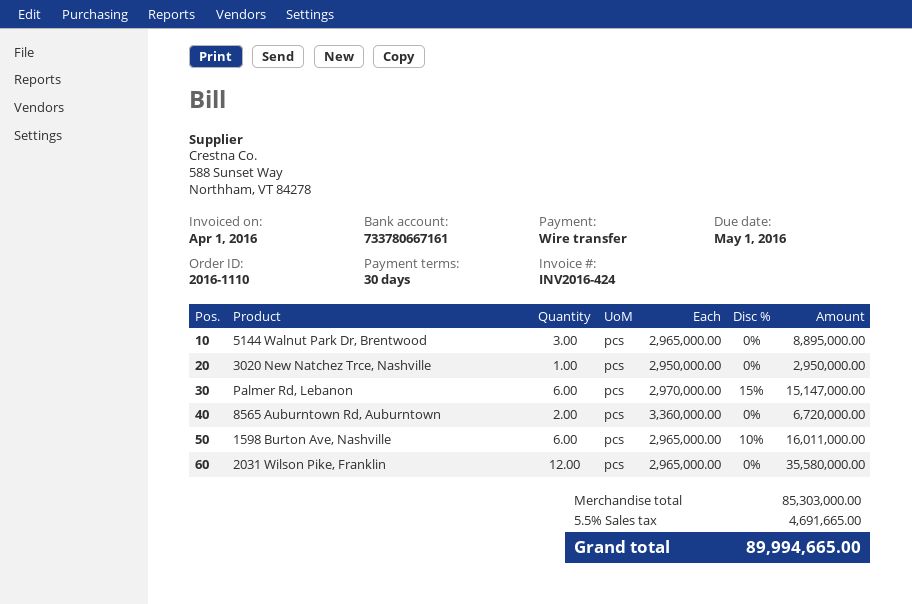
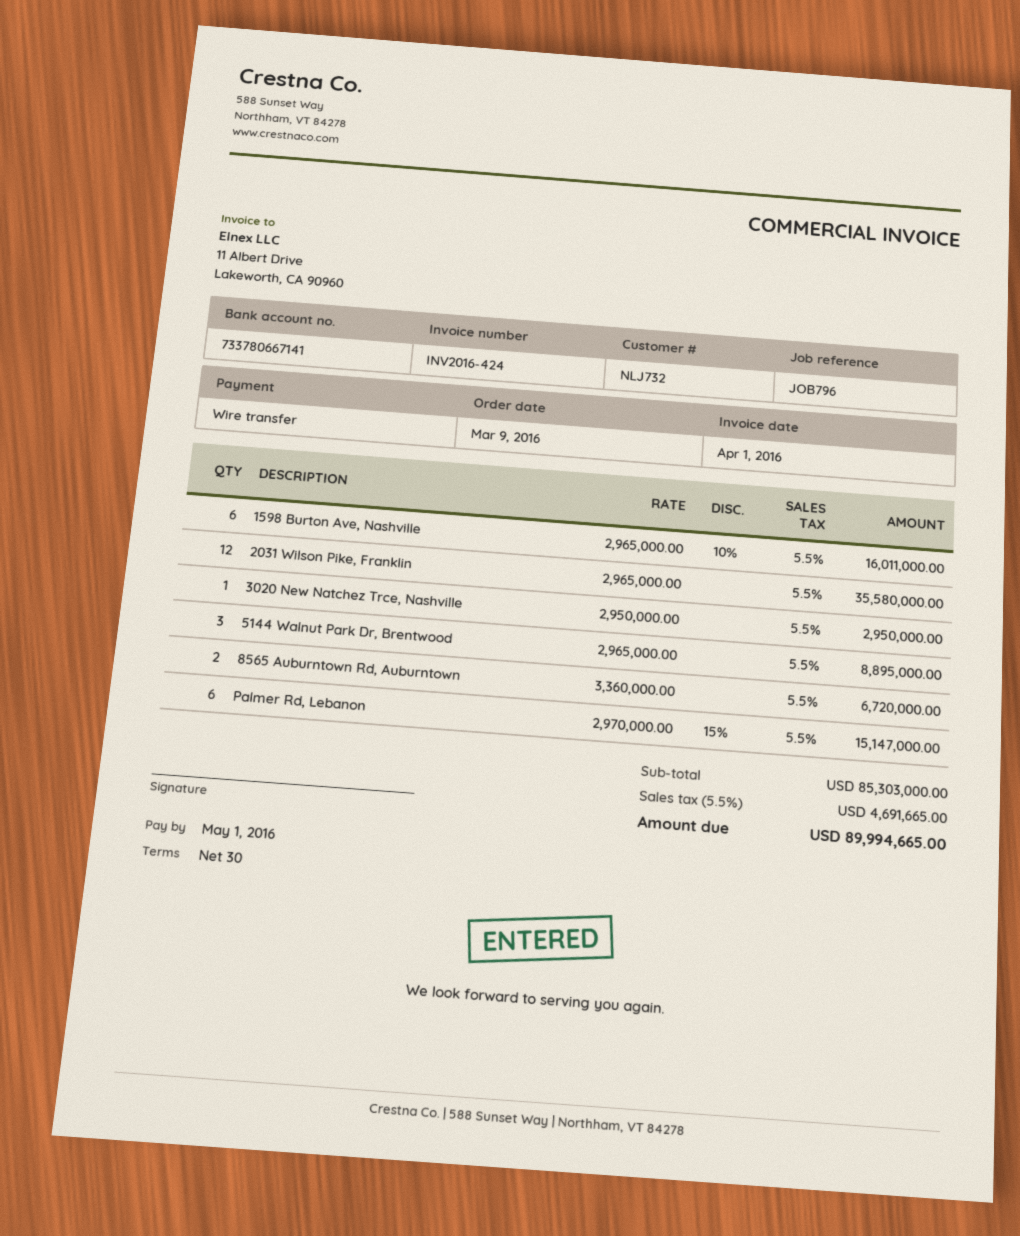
bank account: 733780667161 -> 733780667141

